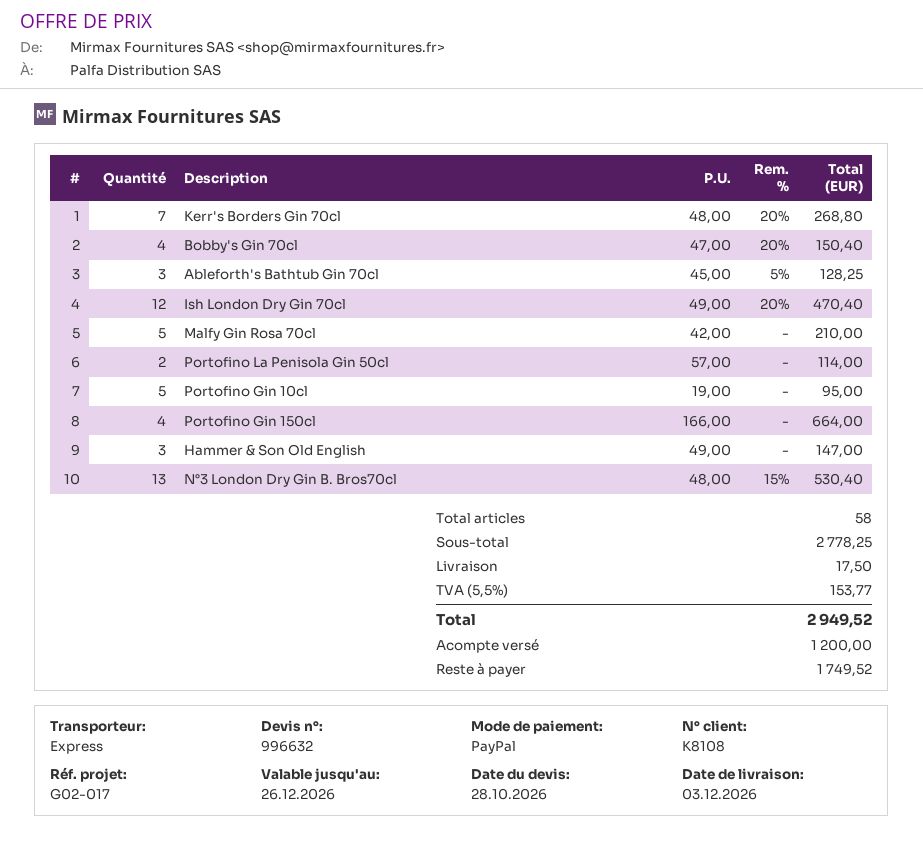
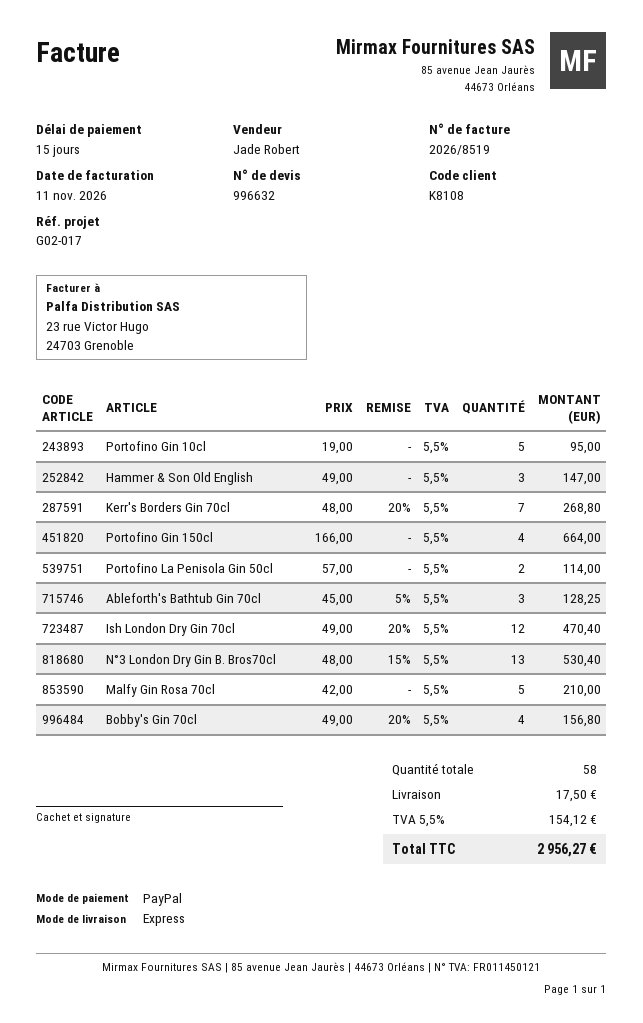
Bobby's Gin 70cl: 4 x 47.00 - 20% = 150.40 -> 4 x 49.00 - 20% = 156.80
tax: 5.5% = 153.77 -> 5.5% = 154.12
total: 2949.52 -> 2956.27

